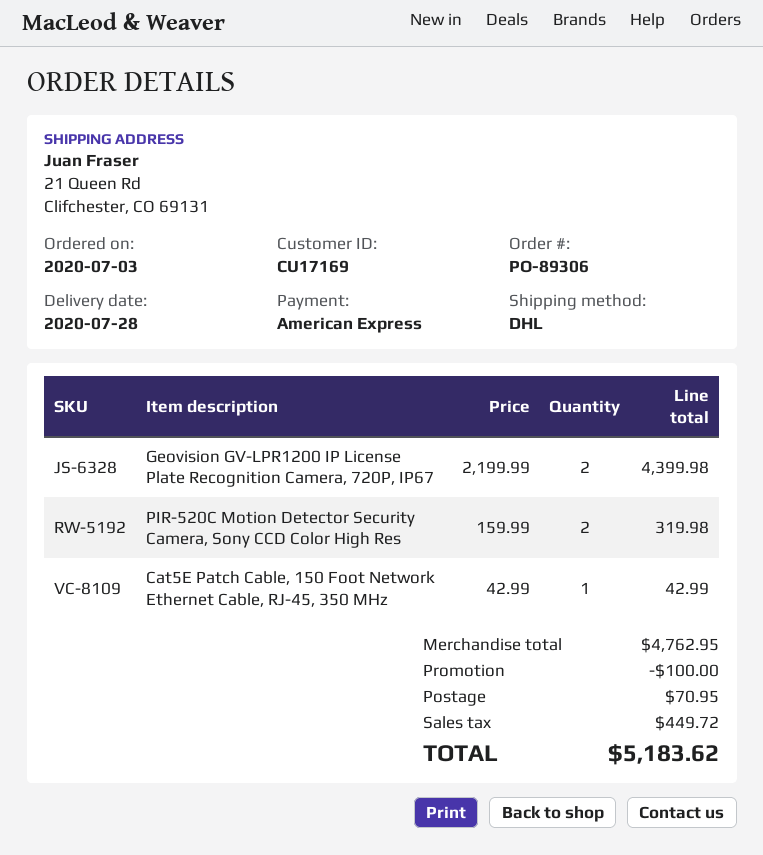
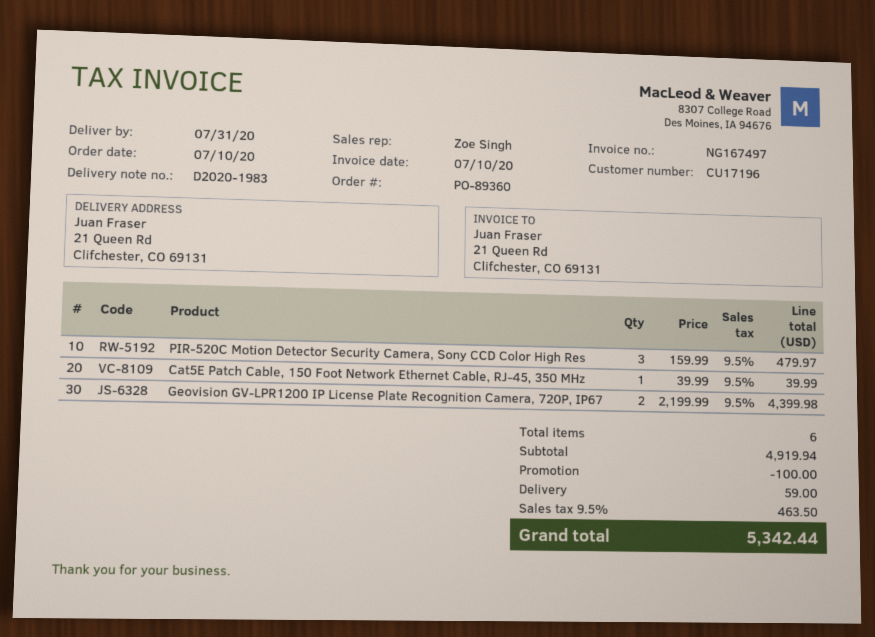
order number: PO-89306 -> PO-89360
order date: 2020-07-03 -> 2020-07-10
delivery date: 2020-07-28 -> 2020-07-31
customer number: CU17169 -> CU17196
PIR-520C Motion Detector Security Camera, Sony CCD Color High Res: 2 x 159.99 = 319.98 -> 3 x 159.99 = 479.97
Cat5E Patch Cable, 150 Foot Network Ethernet Cable, RJ-45, 350 MHz: 1 x 42.99 = 42.99 -> 1 x 39.99 = 39.99
subtotal: 4762.95 -> 4919.94
shipping: 70.95 -> 59.00
tax: 449.72 -> 463.50
total: 5183.62 -> 5342.44

